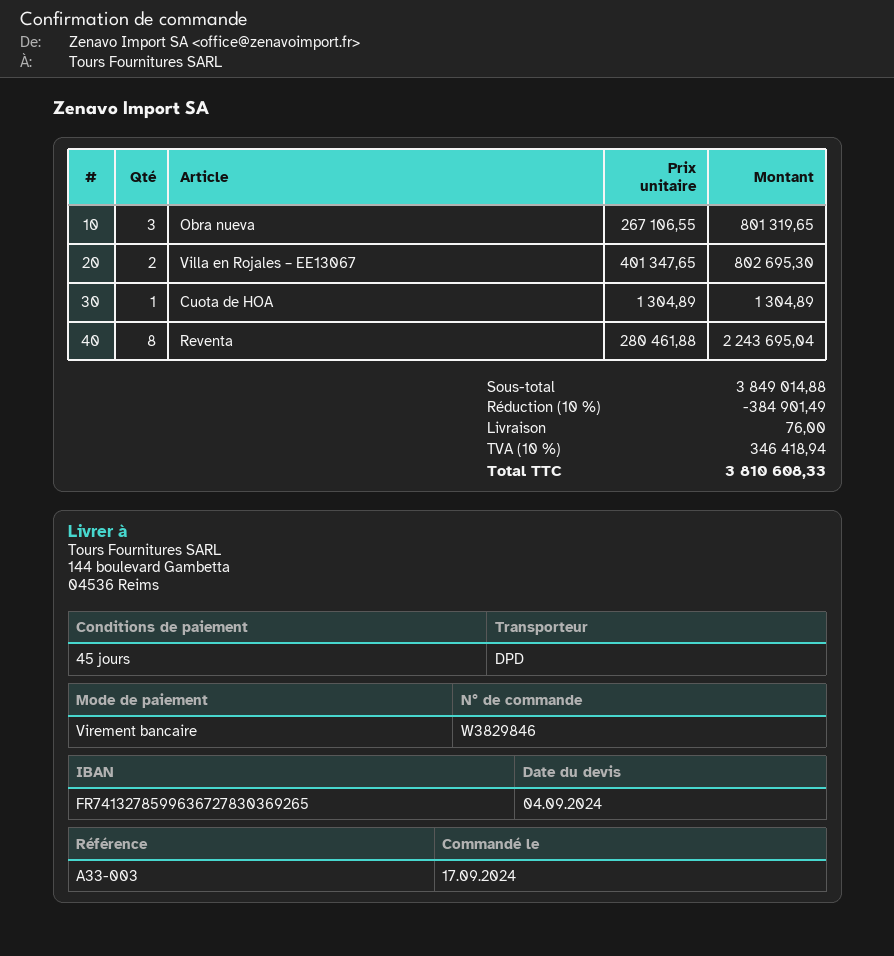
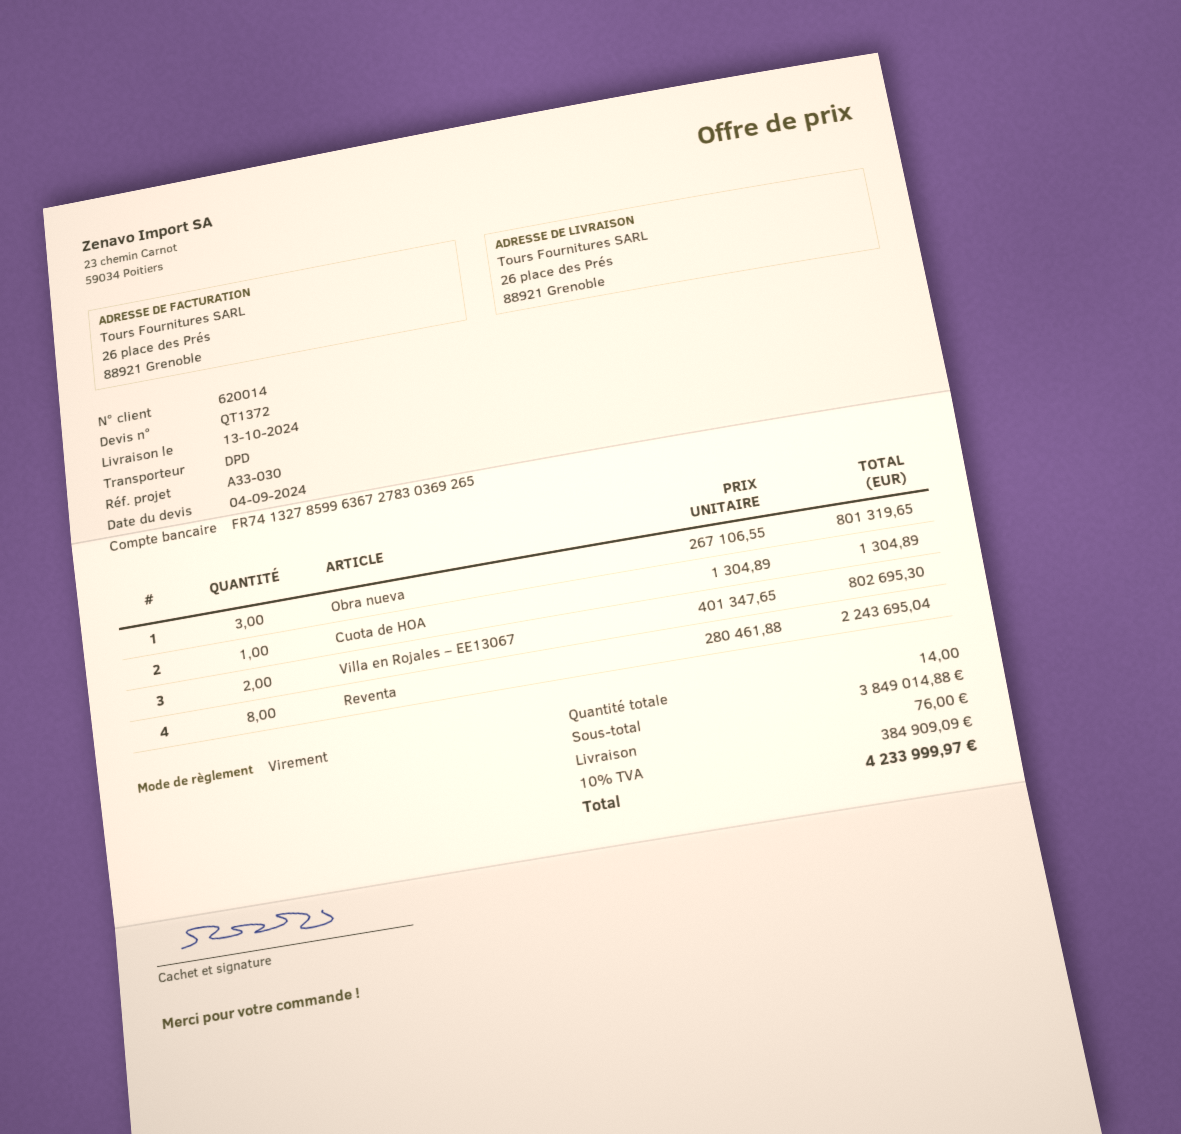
reference: A33-003 -> A33-030
ship to: 144 boulevard Gambetta, 04536 Reims -> 26 place des Prés, 88921 Grenoble
discount: 10% = 384901.49 -> none
tax: 10% = 346418.94 -> 10% = 384909.09
total: 3810608.33 -> 4233999.97

